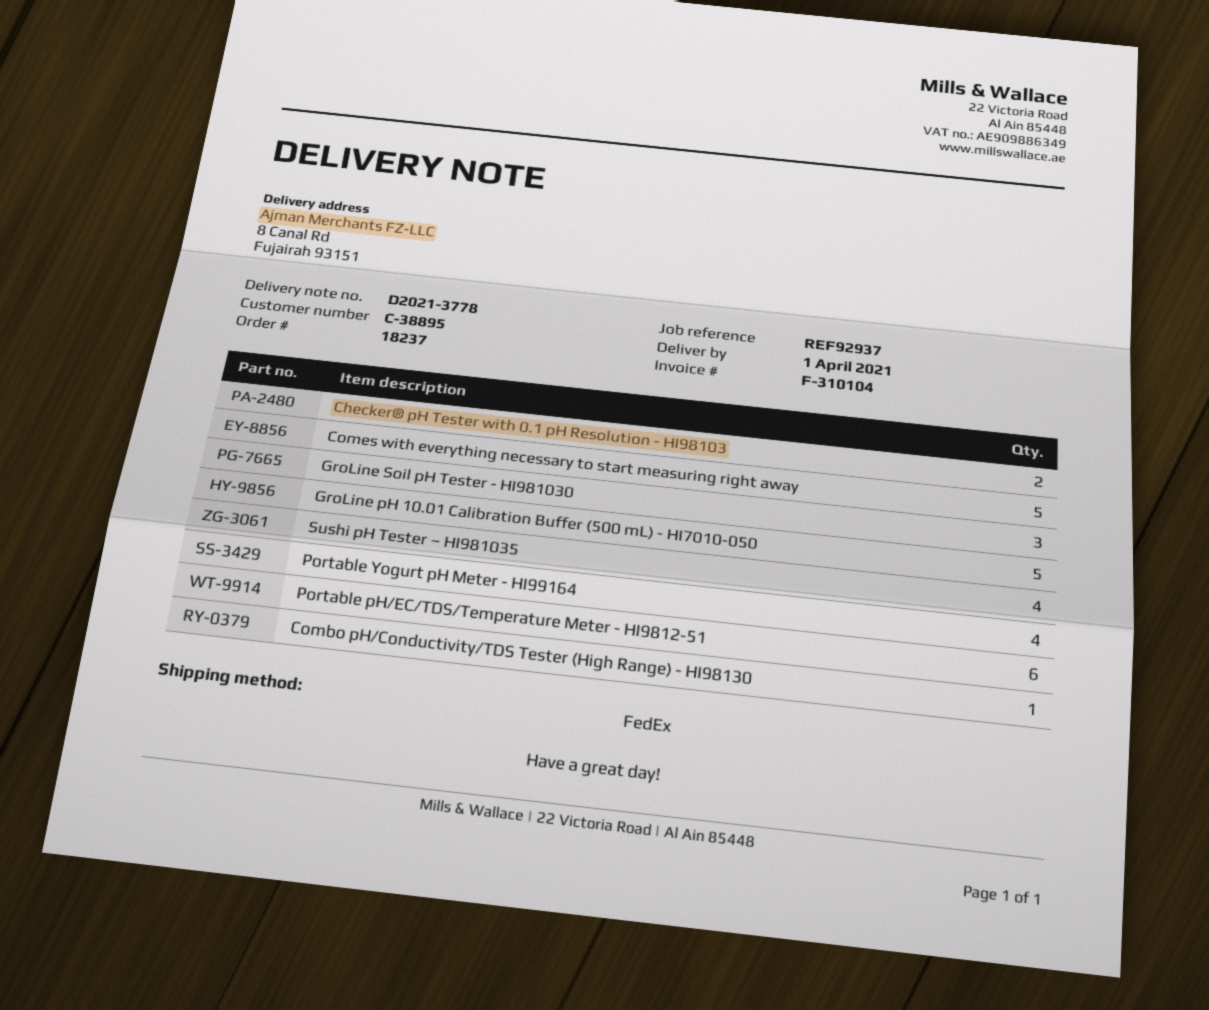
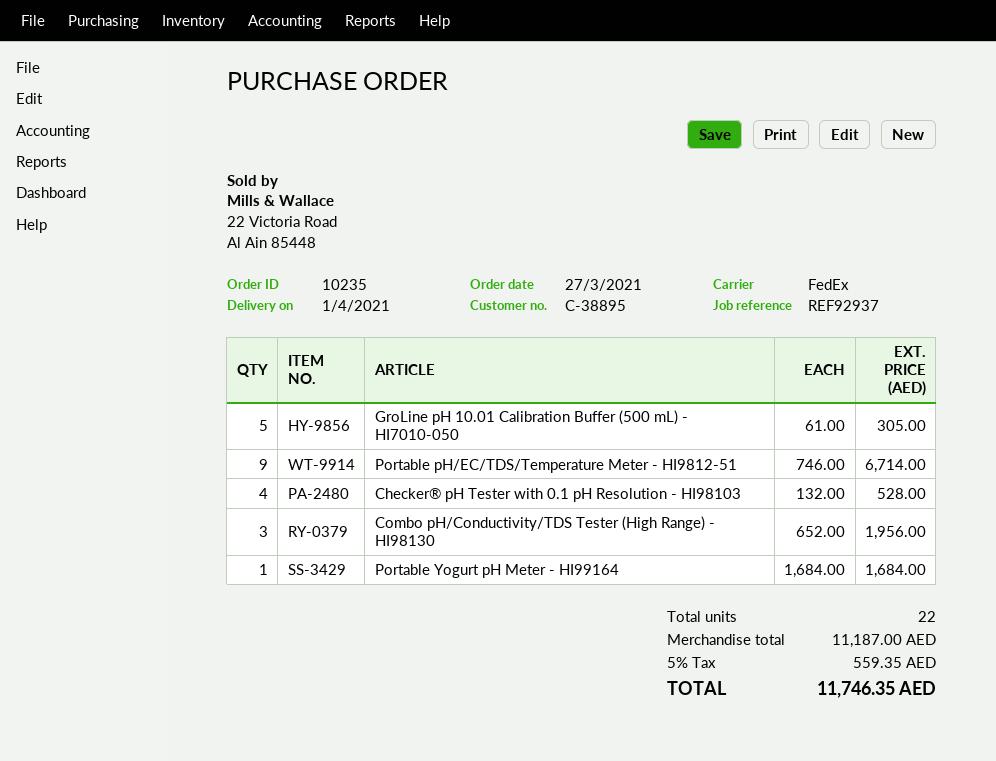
order number: 18237 -> 10235
Checker® pH Tester with 0.1 pH Resolution - HI98103: 2 -> 4
Comes with everything necessary to start measuring right away: 5 -> none
GroLine Soil pH Tester - HI981030: 3 -> none
Sushi pH Tester – HI981035: 4 -> none
Portable Yogurt pH Meter - HI99164: 4 -> 1
Portable pH/EC/TDS/Temperature Meter - HI9812-51: 6 -> 9
Combo pH/Conductivity/TDS Tester (High Range) - HI98130: 1 -> 3

